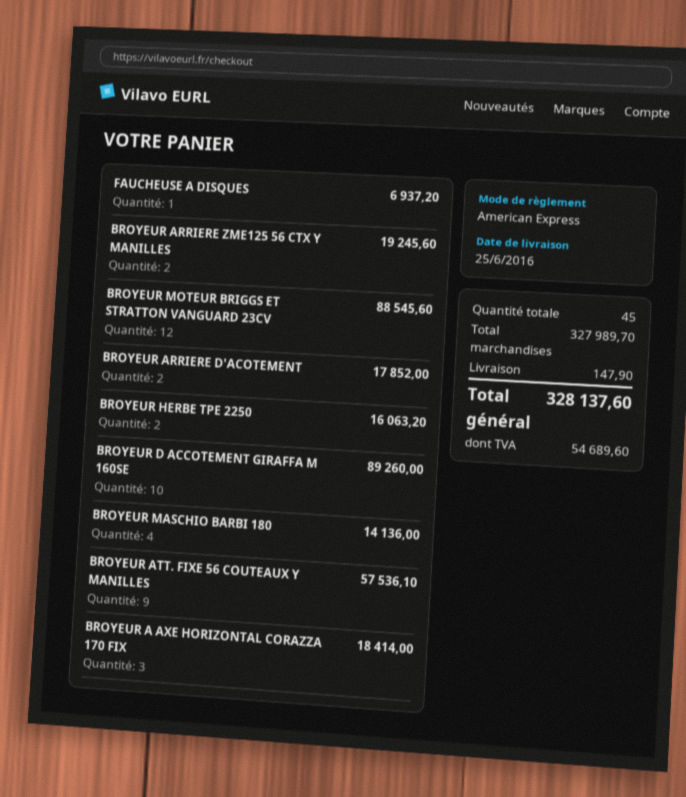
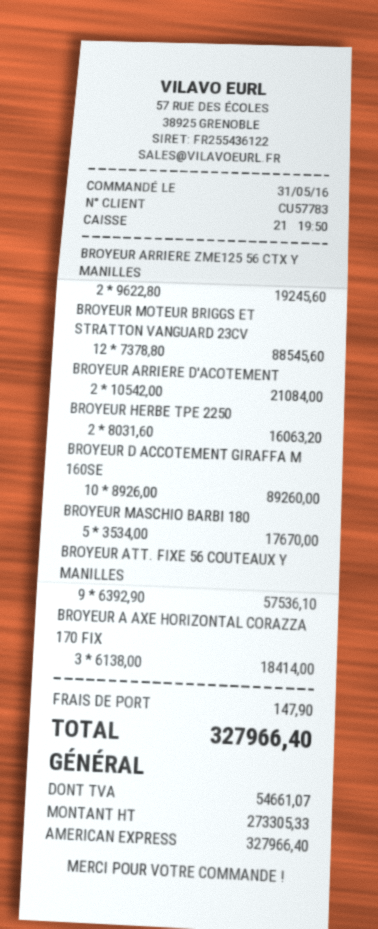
FAUCHEUSE A DISQUES: 1 for 6937.20 -> none
BROYEUR ARRIERE D'ACOTEMENT: 2 for 17852.00 -> 2 for 21084.00
BROYEUR MASCHIO BARBI 180: 4 for 14136.00 -> 5 for 17670.00
tax: 54689.60 -> 54661.07
total: 328137.60 -> 327966.40

